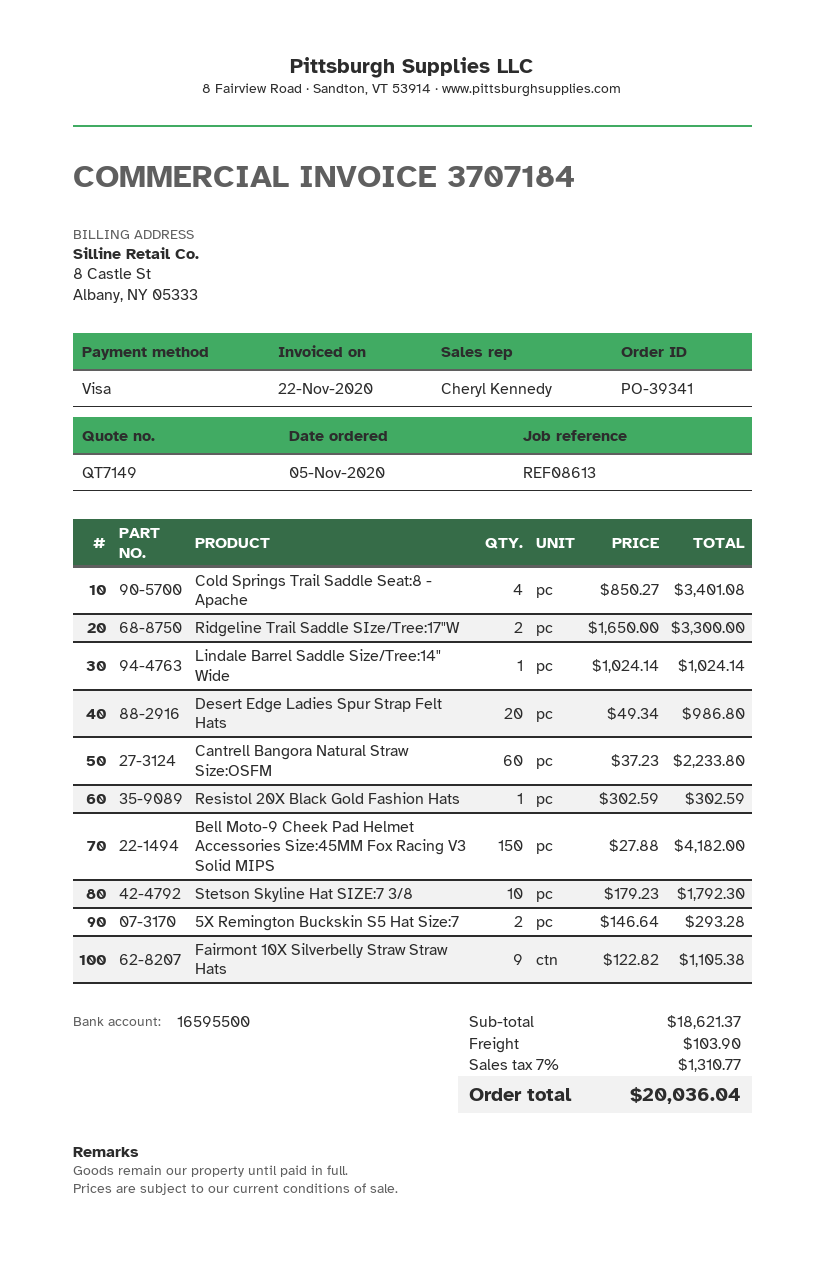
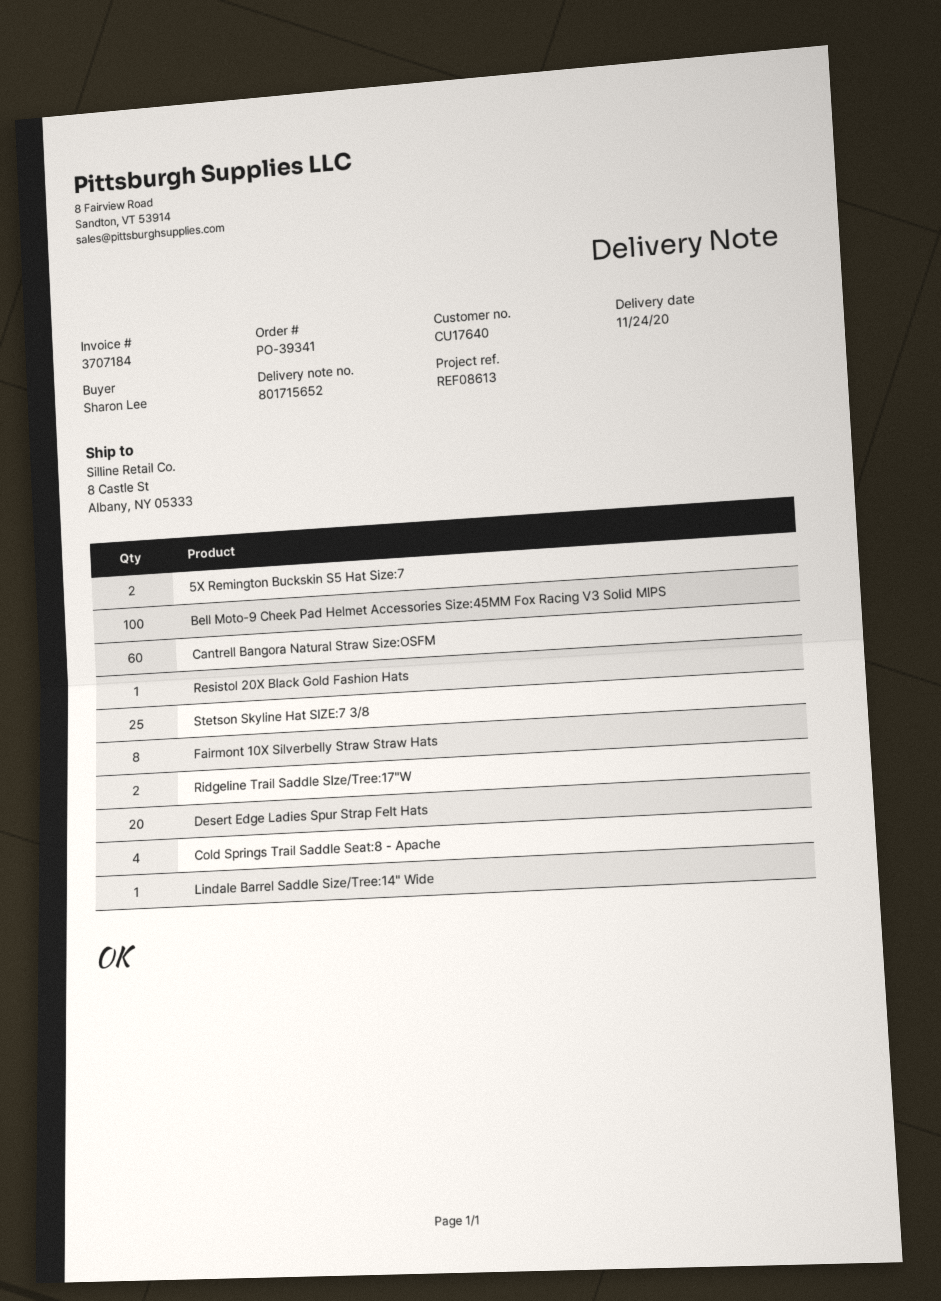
Bell Moto-9 Cheek Pad Helmet Accessories Size:45MM Fox Racing V3 Solid MIPS: 150 -> 100
Stetson Skyline Hat SIZE:7 3/8: 10 -> 25
Fairmont 10X Silverbelly Straw Straw Hats: 9 -> 8

